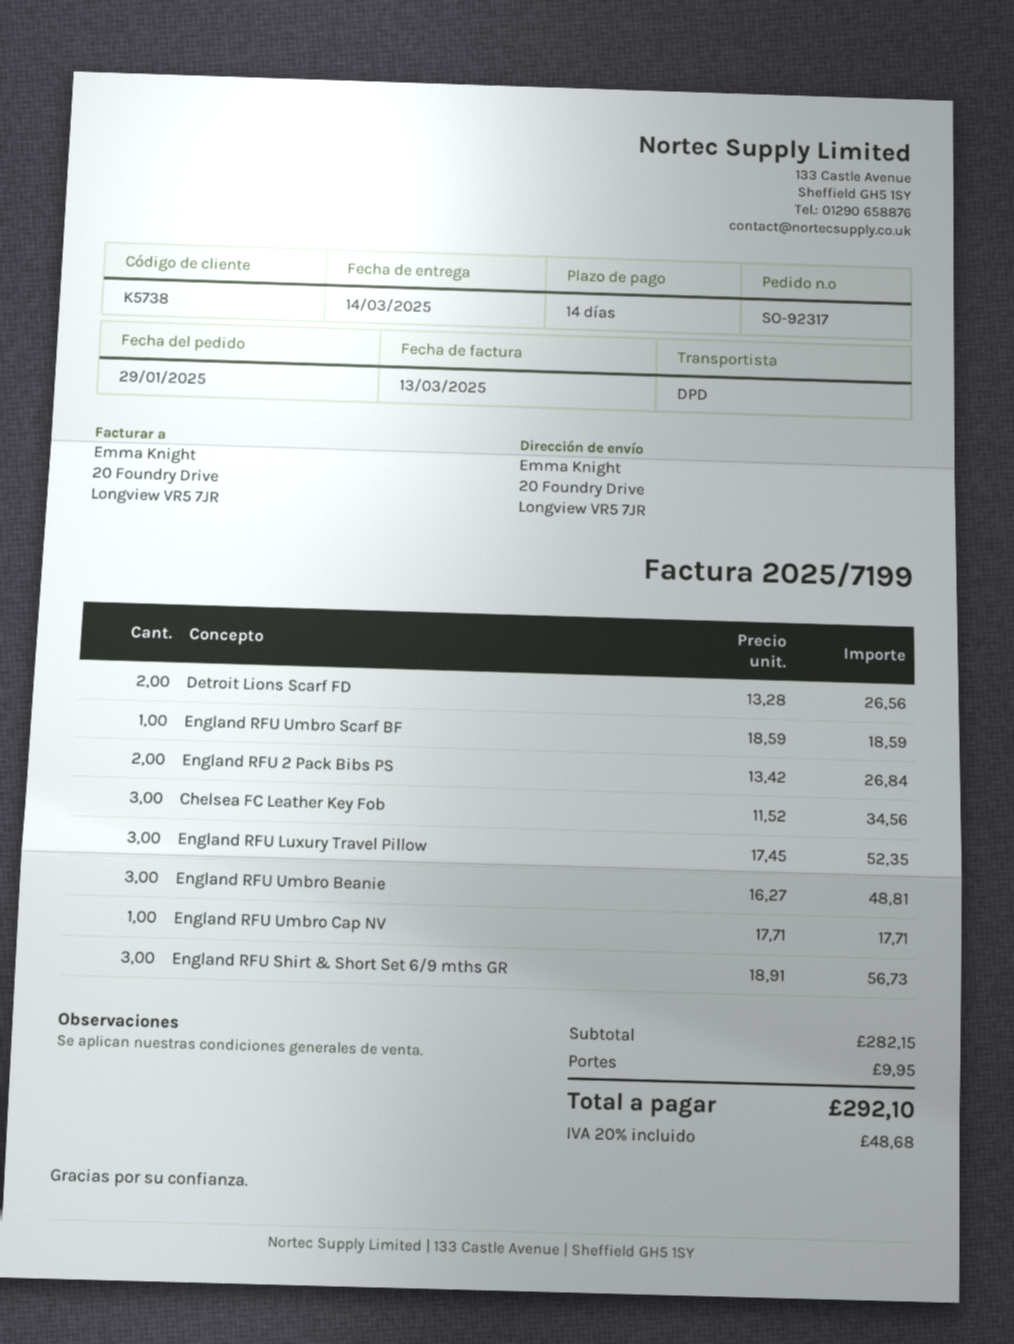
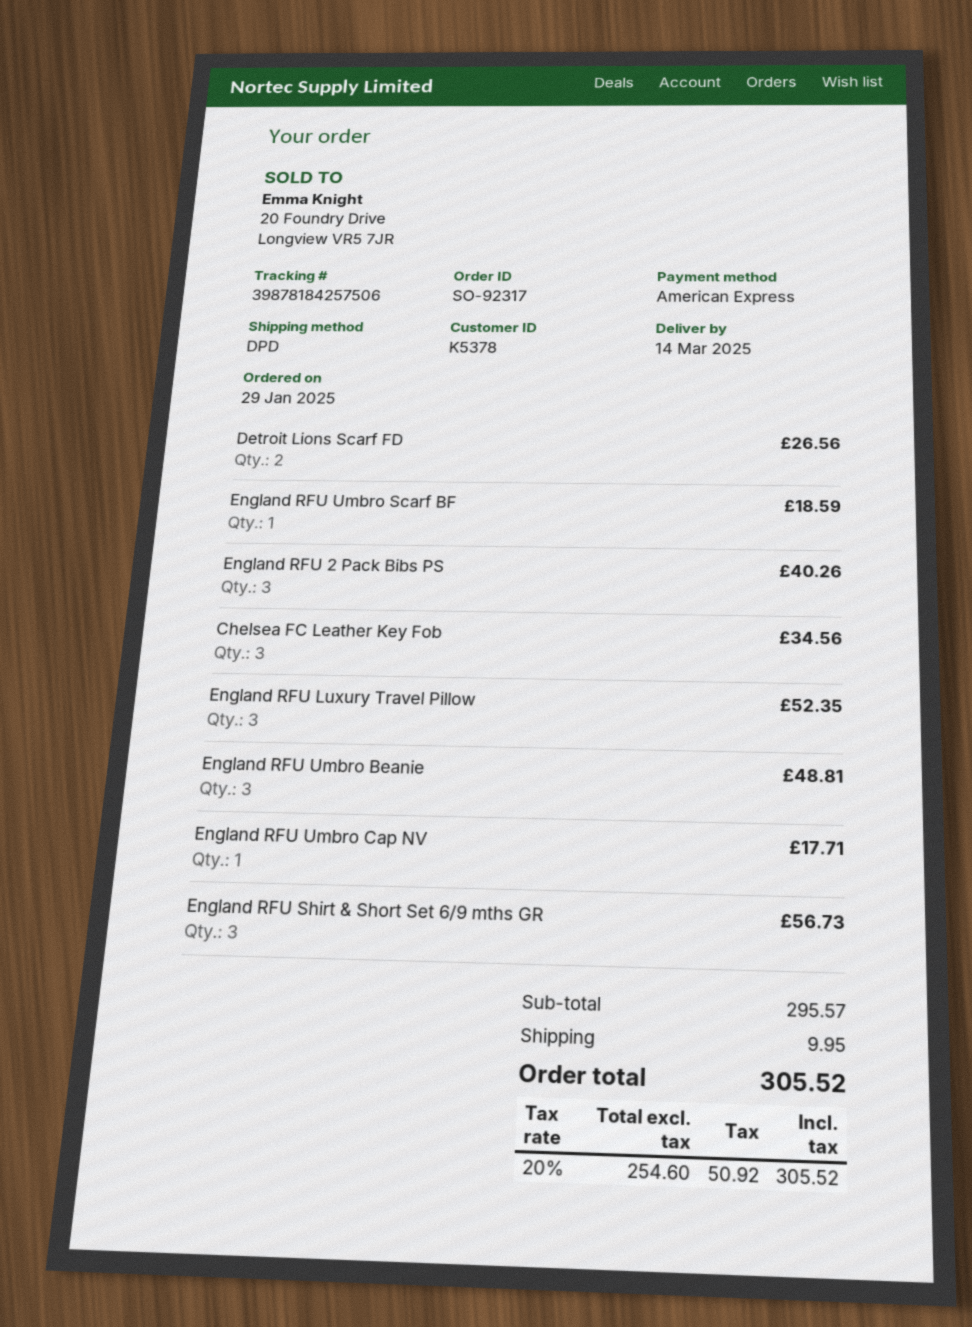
customer number: K5738 -> K5378
England RFU 2 Pack Bibs PS: 2 for 26.84 -> 3 for 40.26
subtotal: 282.15 -> 295.57
tax: 20% = 48.68 -> 20% = 50.92
total: 292.10 -> 305.52

